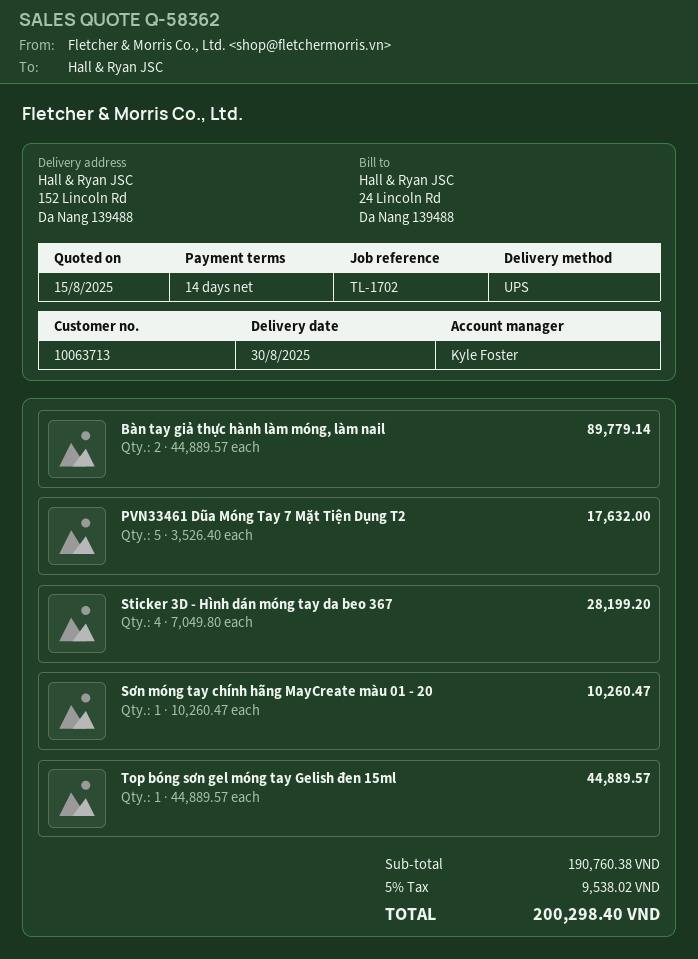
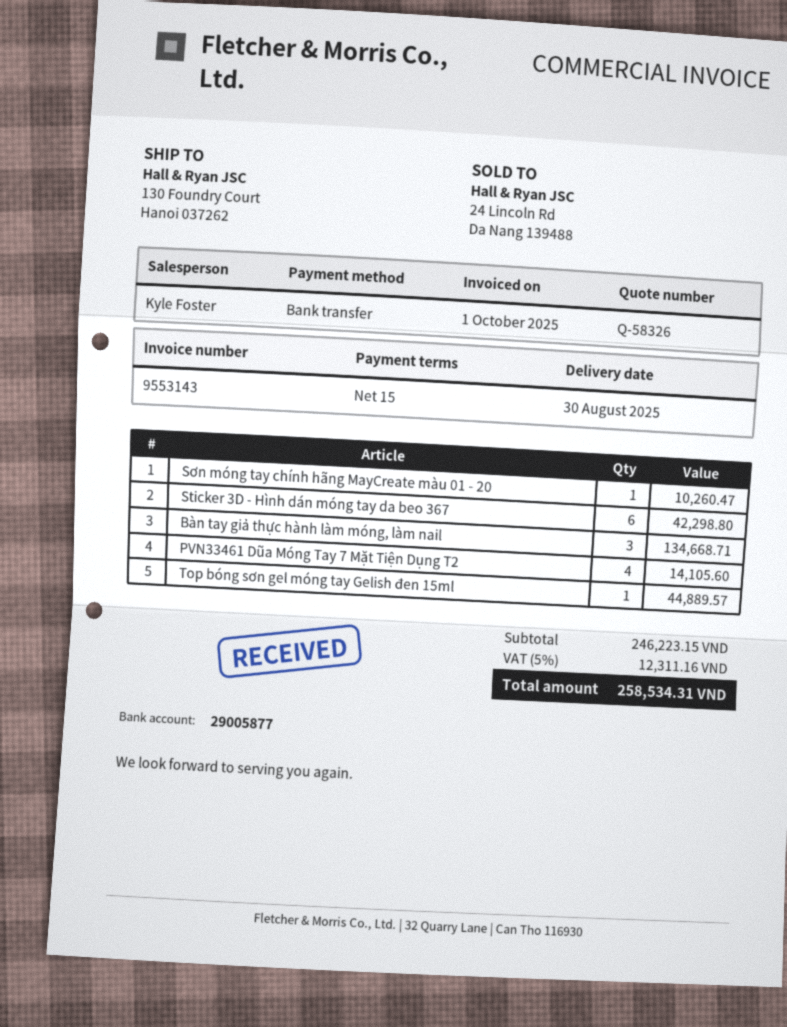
quote number: Q-58362 -> Q-58326
payment terms: 14 days -> 15 days
ship to: 152 Lincoln Rd, Da Nang 139488 -> 130 Foundry Court, Hanoi 037262
Bàn tay giả thực hành làm móng, làm nail: 2 for 89779.14 -> 3 for 134668.71
PVN33461 Dũa Móng Tay 7 Mặt Tiện Dụng T2: 5 for 17632.00 -> 4 for 14105.60
Sticker 3D - Hình dán móng tay da beo 367: 4 for 28199.20 -> 6 for 42298.80
subtotal: 190760.38 -> 246223.15
tax: 5% = 9538.02 -> 5% = 12311.16
total: 200298.40 -> 258534.31

